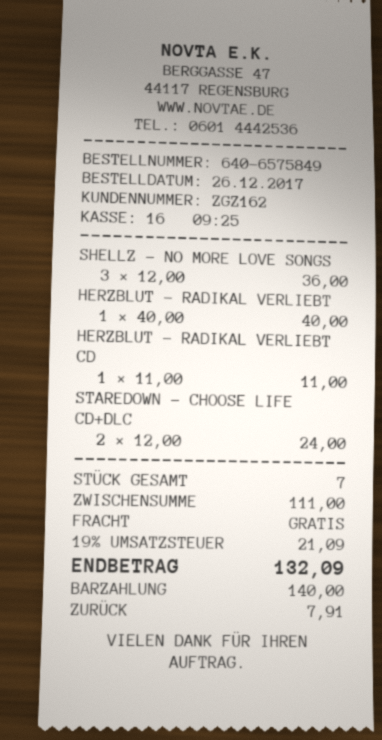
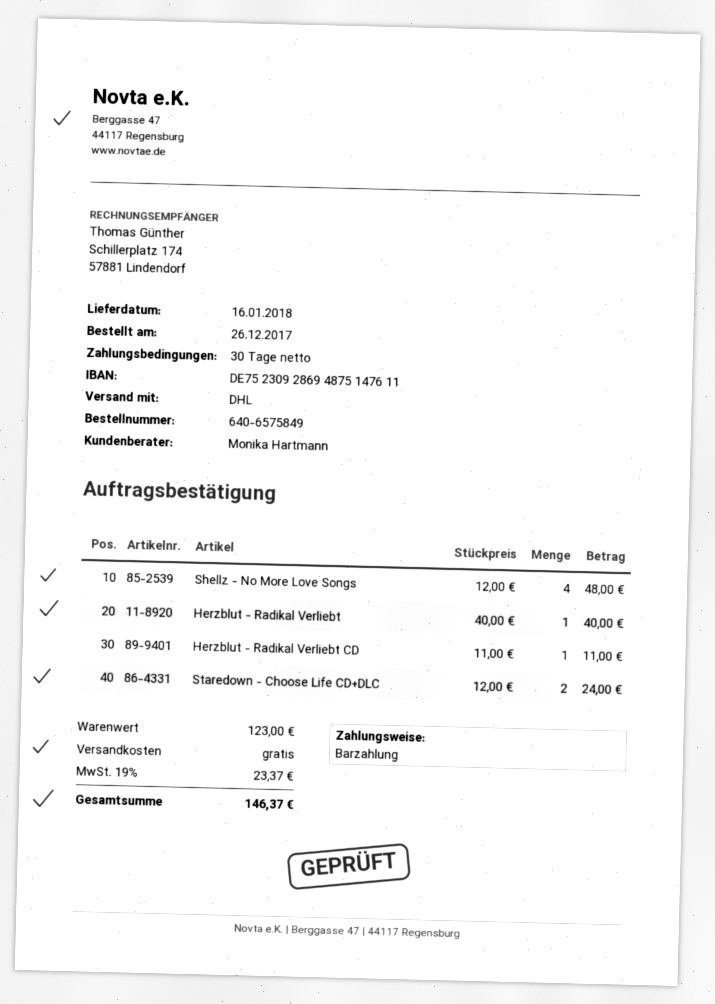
SHELLZ - NO MORE LOVE SONGS: 3 x 12.00 = 36.00 -> 4 x 12.00 = 48.00
subtotal: 111.00 -> 123.00
tax: 19% = 21.09 -> 19% = 23.37
total: 132.09 -> 146.37

